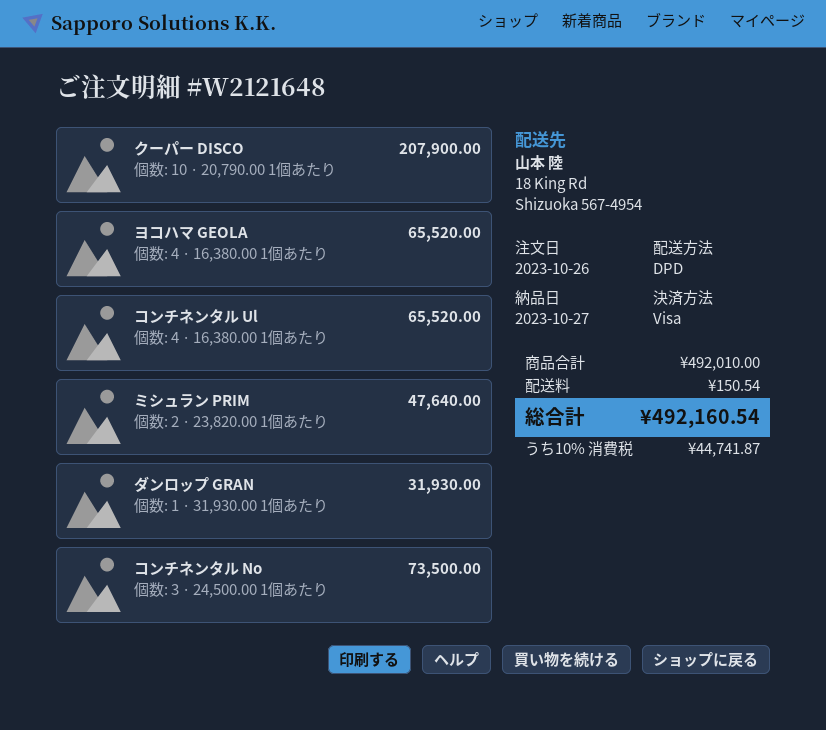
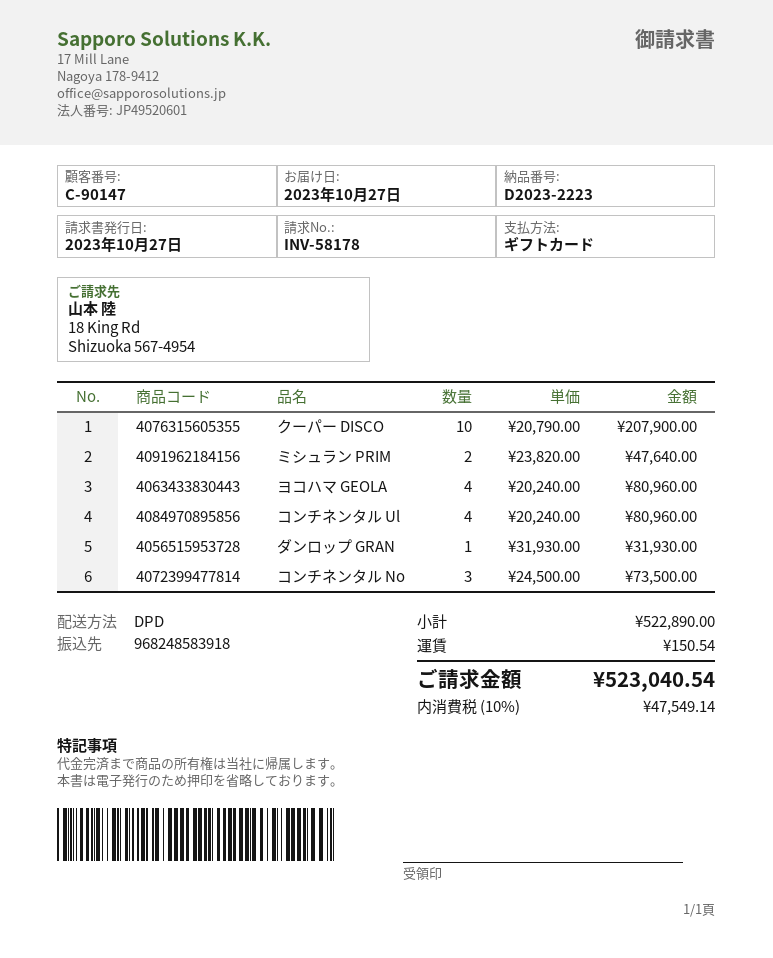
payment method: Visa -> gift card
ヨコハマ GEOLA: 4 x 16380.00 = 65520.00 -> 4 x 20240.00 = 80960.00
コンチネンタル Ul: 4 x 16380.00 = 65520.00 -> 4 x 20240.00 = 80960.00
subtotal: 492010.00 -> 522890.00
tax: 10% = 44741.87 -> 10% = 47549.14
total: 492160.54 -> 523040.54

